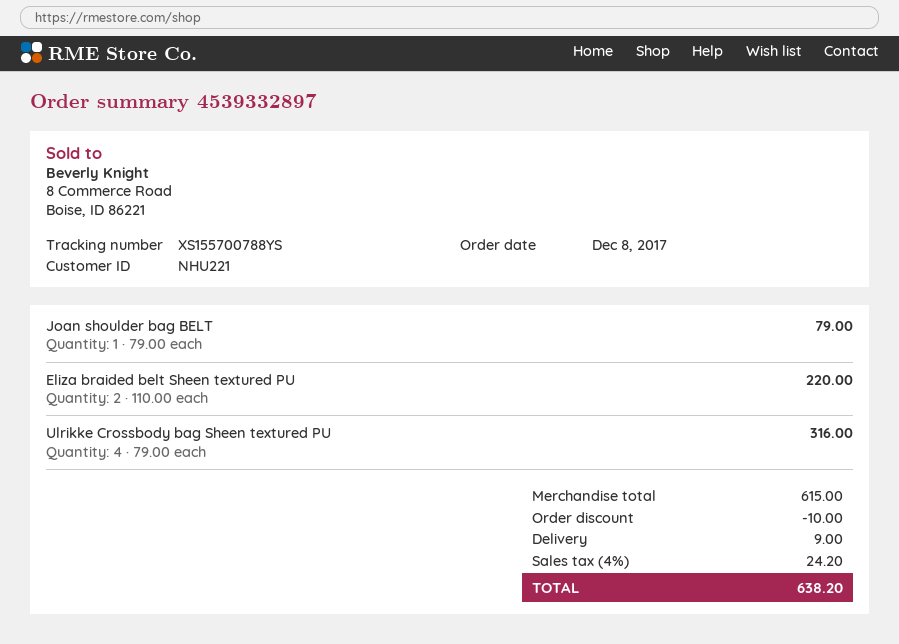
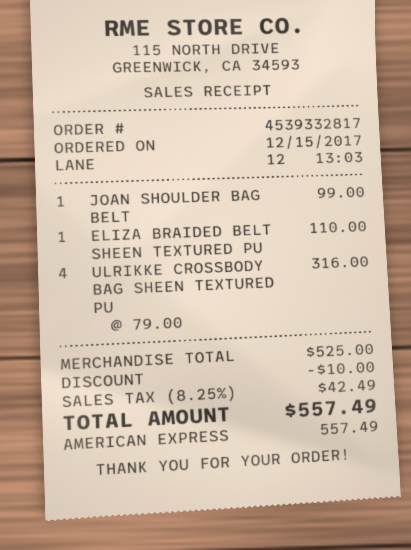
order number: 4539332897 -> 4539332817
order date: 2017-12-08 -> 2017-12-15
Joan shoulder bag BELT: 1 x 79.00 = 79.00 -> 1 x 99.00 = 99.00
Eliza braided belt Sheen textured PU: 2 x 110.00 = 220.00 -> 1 x 110.00 = 110.00
subtotal: 615.00 -> 525.00
shipping: 9.00 -> none
tax: 4% = 24.20 -> 8.25% = 42.49
total: 638.20 -> 557.49

